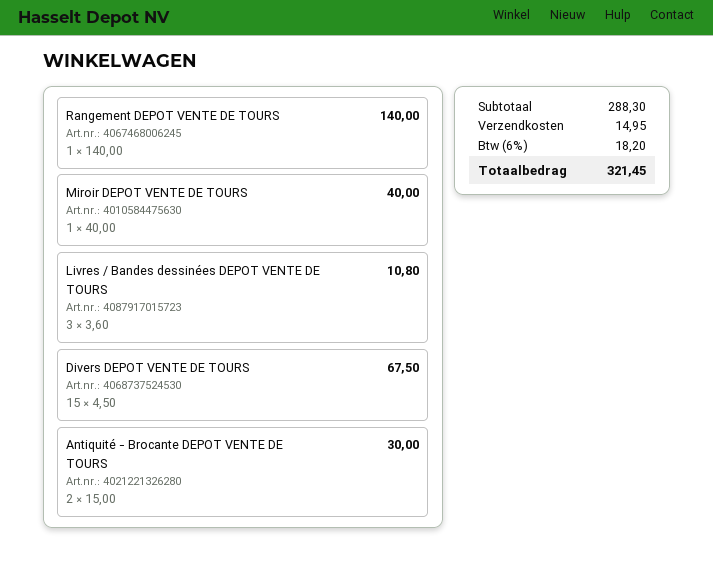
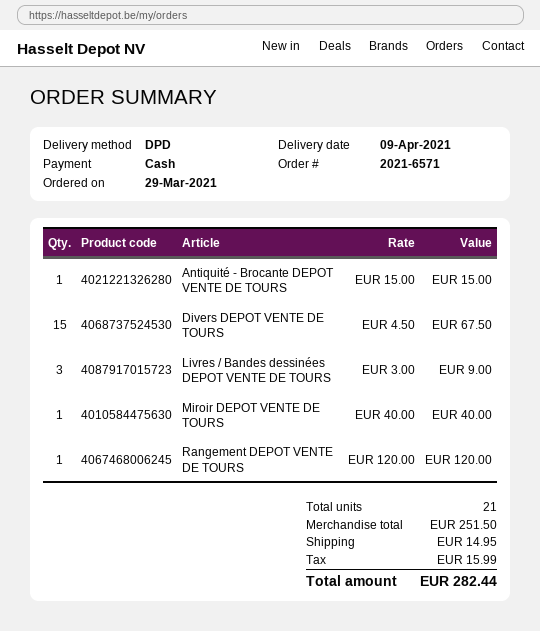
Rangement DEPOT VENTE DE TOURS: 1 x 140.00 = 140.00 -> 1 x 120.00 = 120.00
Livres / Bandes dessinées DEPOT VENTE DE TOURS: 3 x 3.60 = 10.80 -> 3 x 3.00 = 9.00
Antiquité - Brocante DEPOT VENTE DE TOURS: 2 x 15.00 = 30.00 -> 1 x 15.00 = 15.00
subtotal: 288.30 -> 251.50
tax: 18.20 -> 15.99
total: 321.45 -> 282.44

